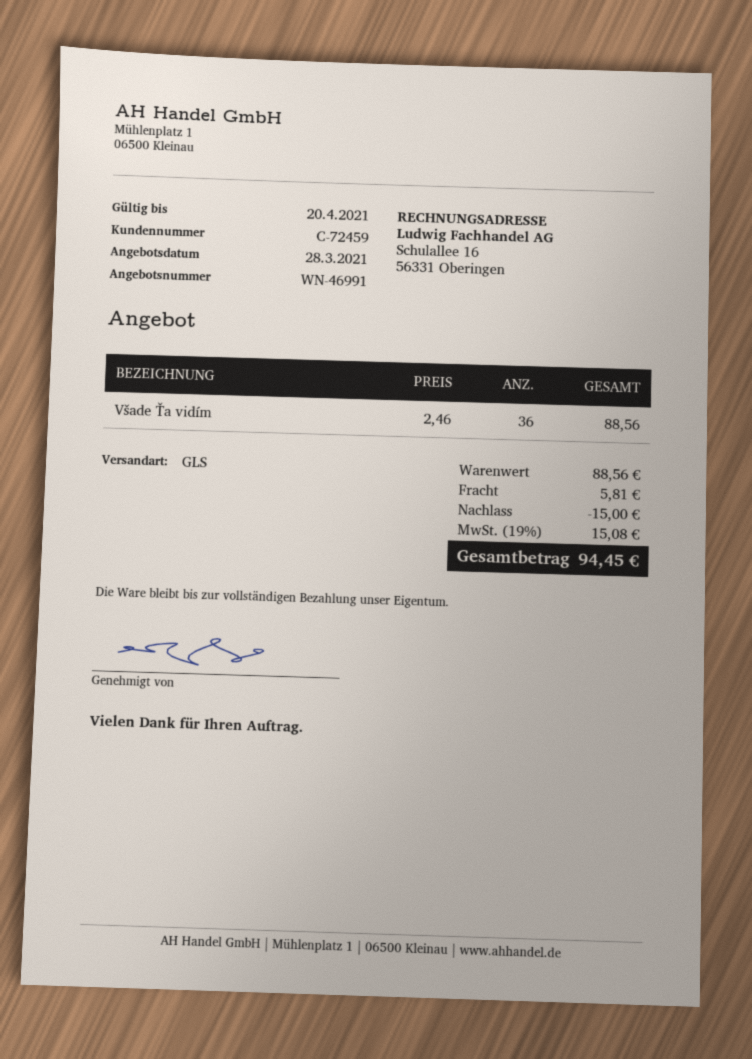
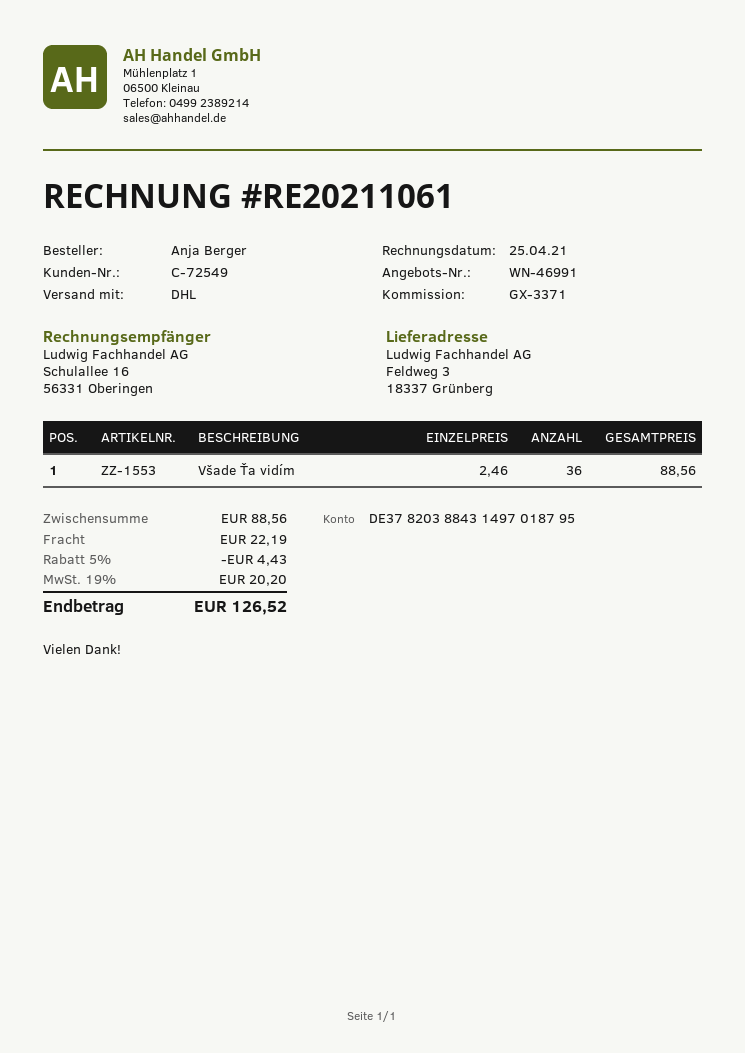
customer number: C-72459 -> C-72549
shipping method: GLS -> DHL
discount: 15.00 -> 4.43
shipping: 5.81 -> 22.19
tax: 19% = 15.08 -> 19% = 20.20
total: 94.45 -> 126.52

